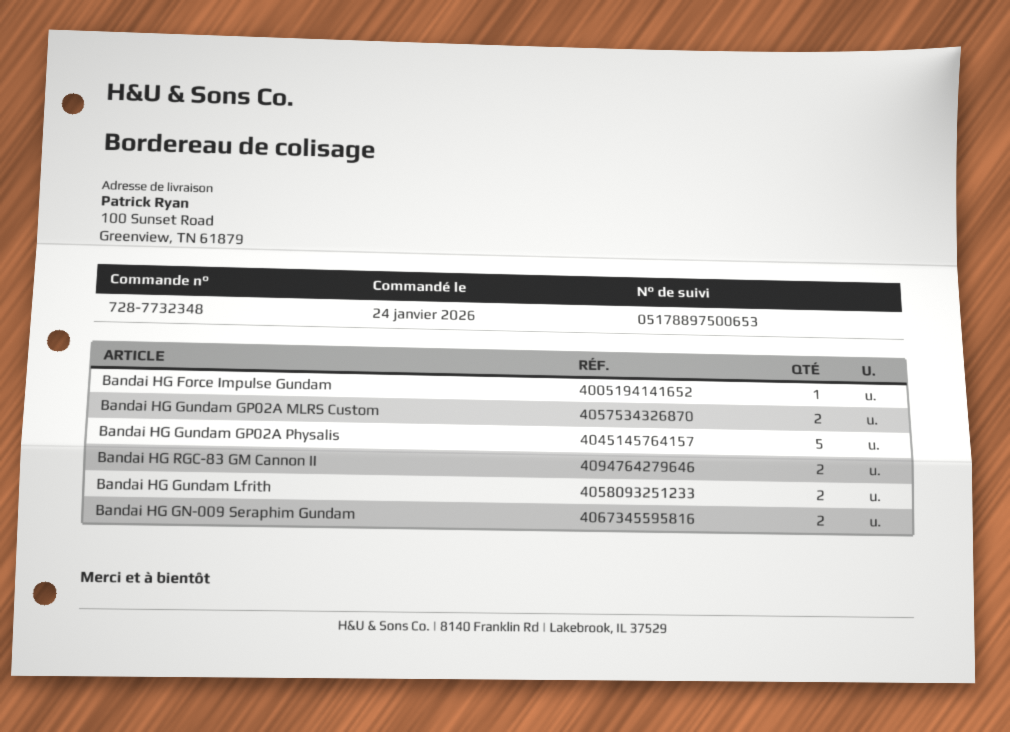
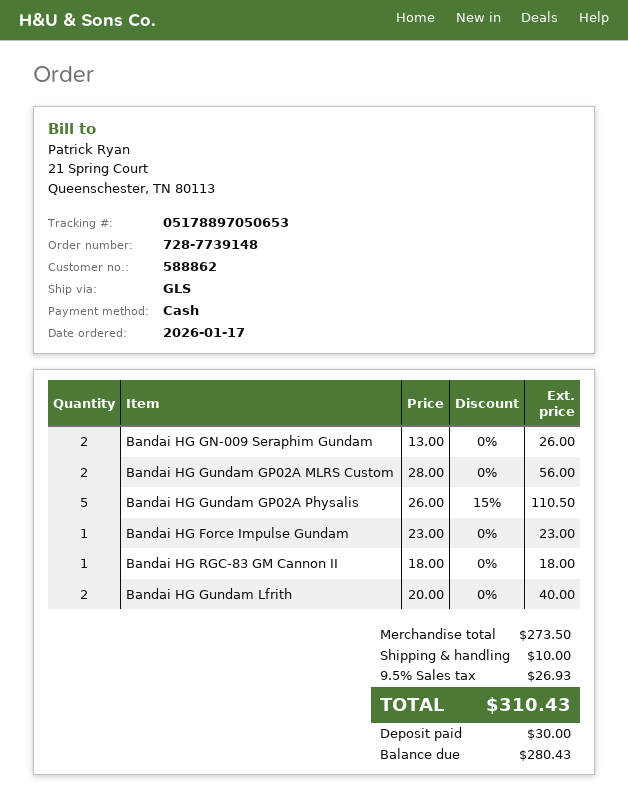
order number: 728-7732348 -> 728-7739148
order date: 2026-01-24 -> 2026-01-17
tracking number: 05178897500653 -> 05178897050653
Bandai HG RGC-83 GM Cannon II: 2 -> 1

